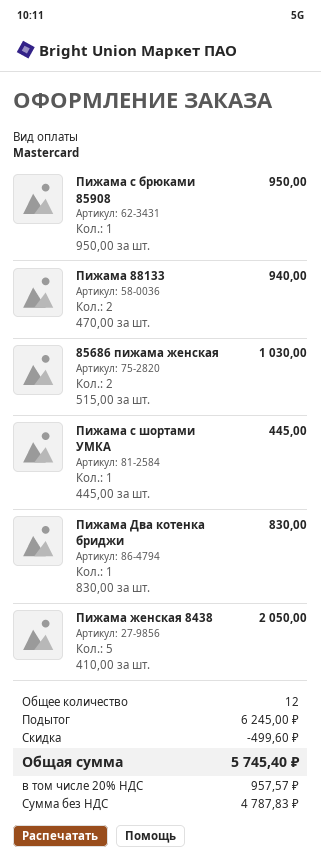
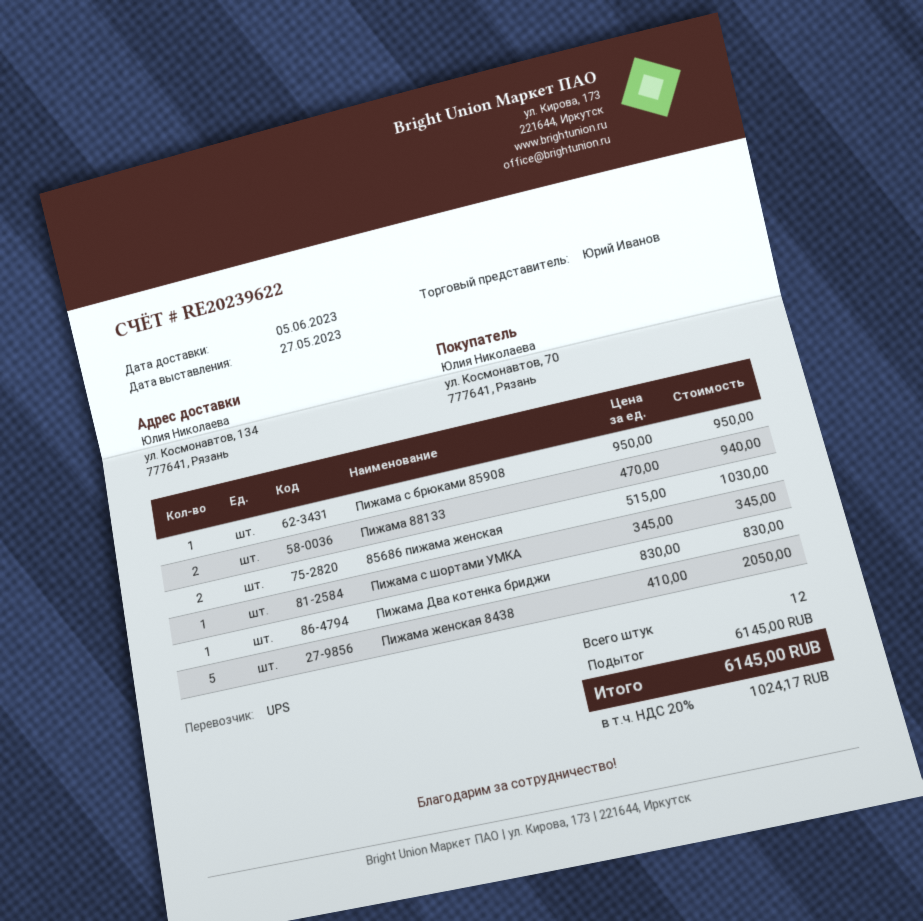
Пижама с шортами УМКА: 1 x 445.00 = 445.00 -> 1 x 345.00 = 345.00
subtotal: 6245.00 -> 6145.00
discount: 499.60 -> none
tax: 20% = 957.57 -> 20% = 1024.17
total: 5745.40 -> 6145.00

